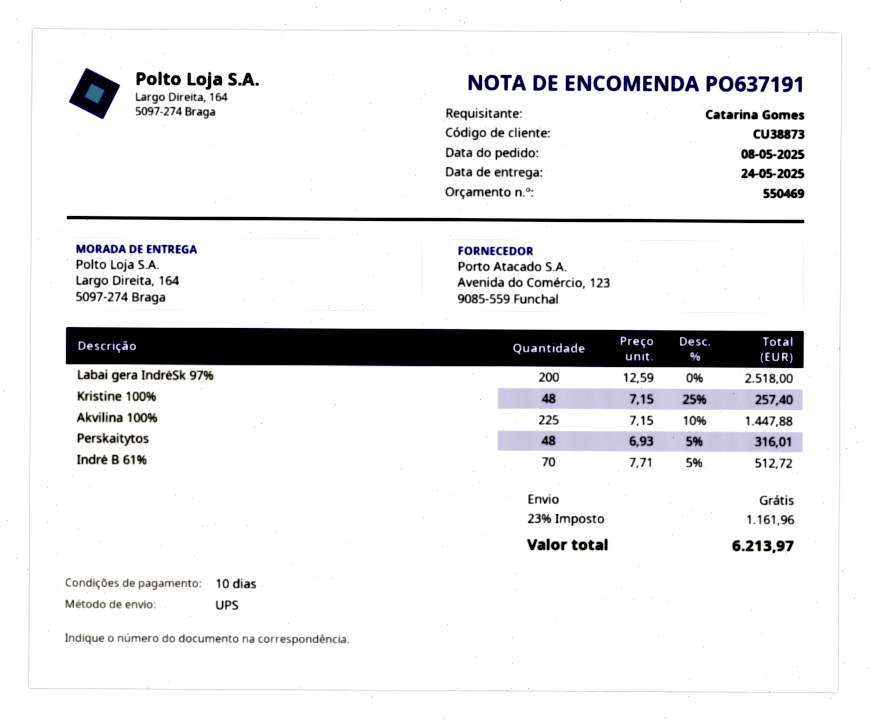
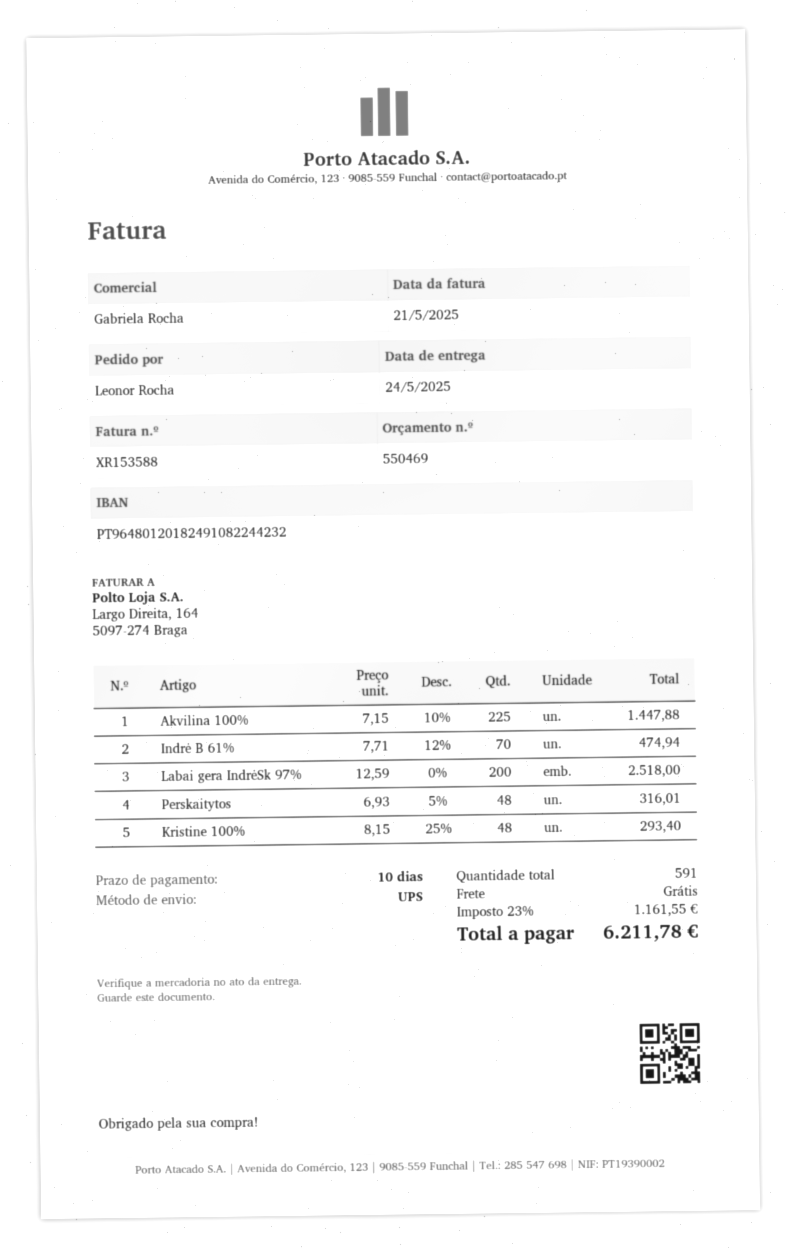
ordered by: Catarina Gomes -> Leonor Rocha
Kristine 100%: 48 x 7.15 - 25% = 257.40 -> 48 x 8.15 - 25% = 293.40
Indrė B 61%: 70 x 7.71 - 5% = 512.72 -> 70 x 7.71 - 12% = 474.94
tax: 23% = 1161.96 -> 23% = 1161.55
total: 6213.97 -> 6211.78

